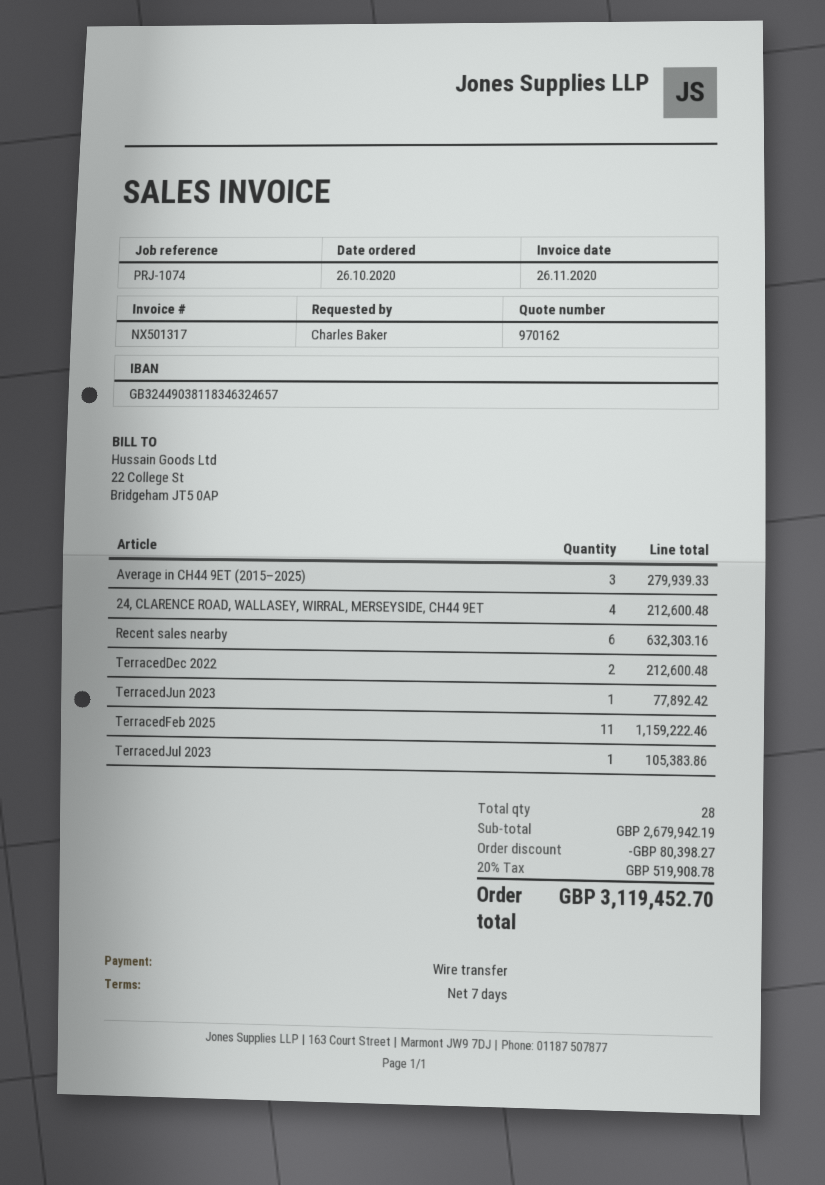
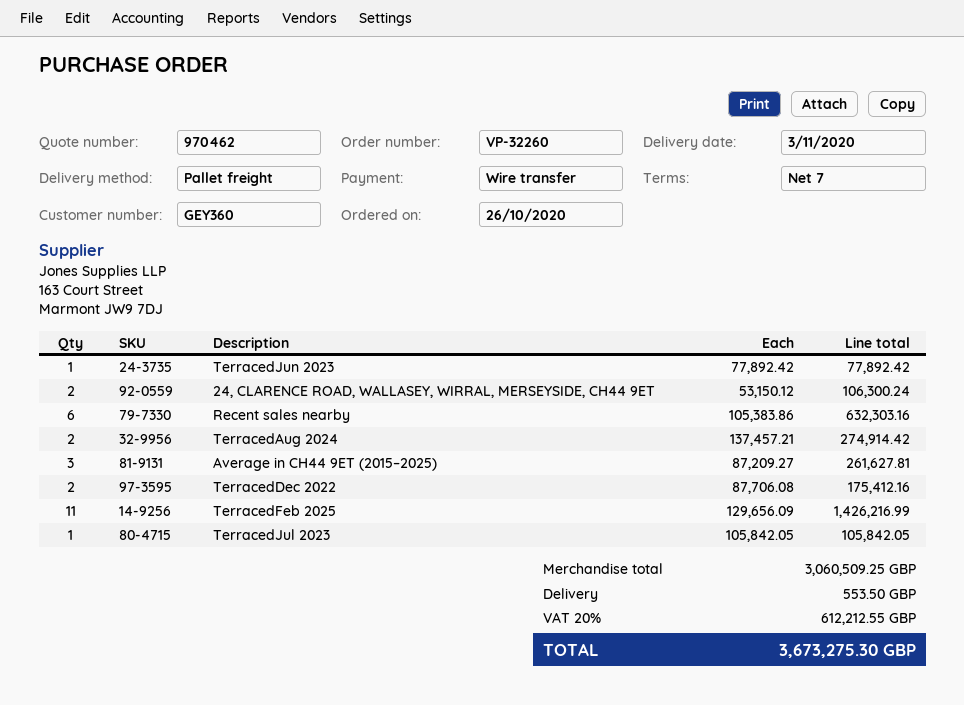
quote number: 970162 -> 970462
Average in CH44 9ET (2015–2025): 3 for 279939.33 -> 3 for 261627.81
24, CLARENCE ROAD, WALLASEY, WIRRAL, MERSEYSIDE, CH44 9ET: 4 for 212600.48 -> 2 for 106300.24
TerracedDec 2022: 2 for 212600.48 -> 2 for 175412.16
TerracedFeb 2025: 11 for 1159222.46 -> 11 for 1426216.99
TerracedJul 2023: 1 for 105383.86 -> 1 for 105842.05
TerracedAug 2024: none -> 2 for 274914.42
subtotal: 2679942.19 -> 3060509.25
discount: 80398.27 -> none
shipping: none -> 553.50
tax: 20% = 519908.78 -> 20% = 612212.55
total: 3119452.70 -> 3673275.30

